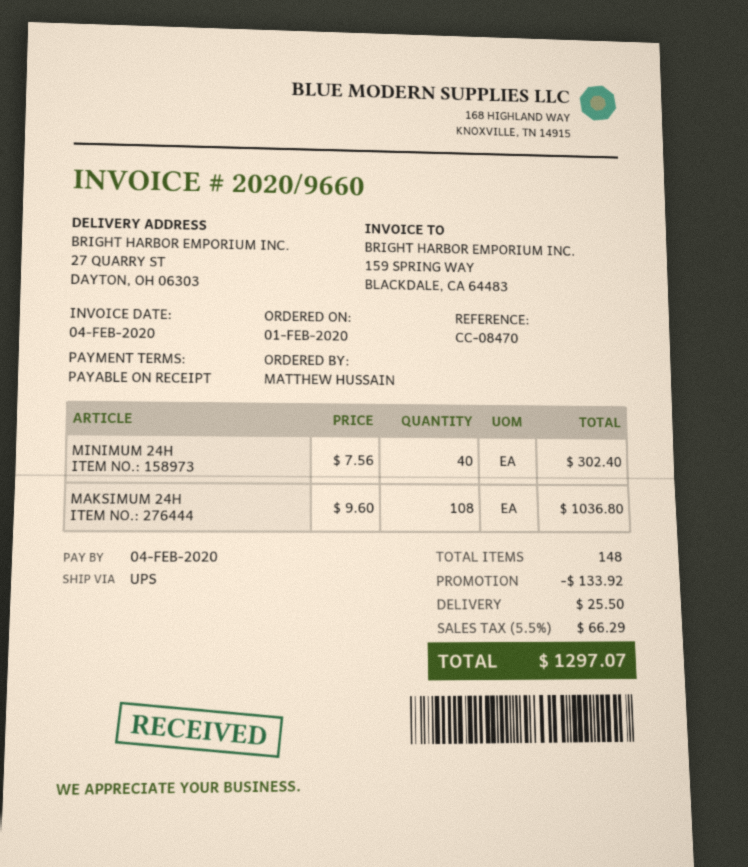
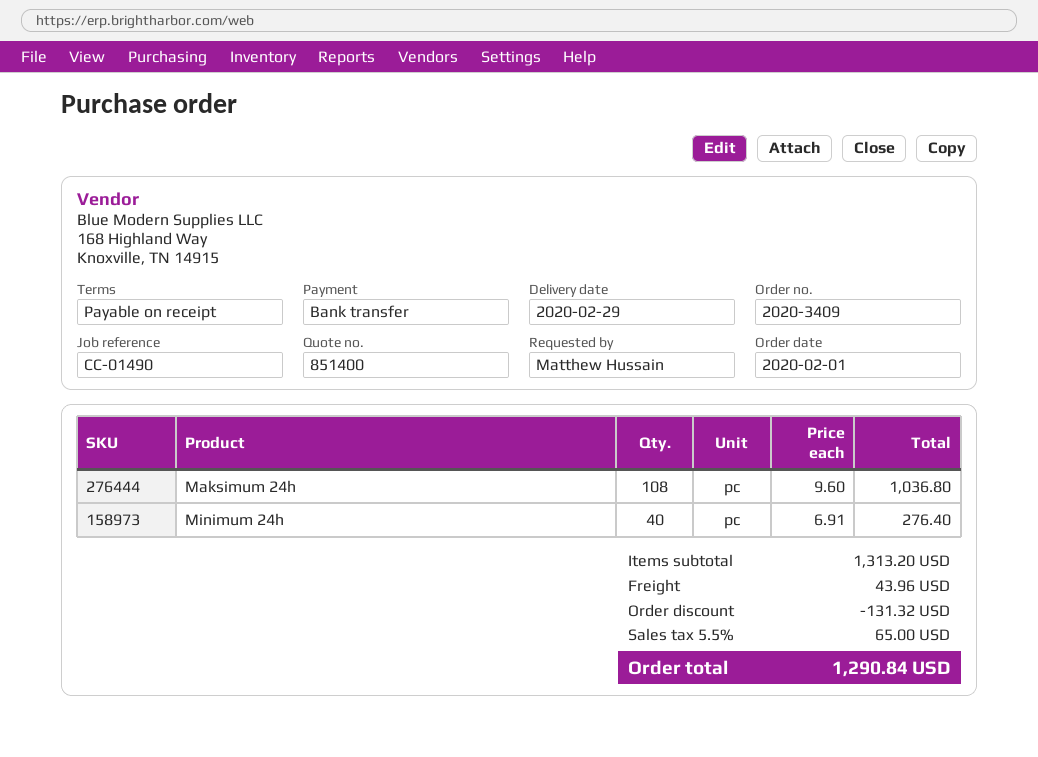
reference: CC-08470 -> CC-01490
MINIMUM 24H: 40 x 7.56 = 302.40 -> 40 x 6.91 = 276.40
discount: 133.92 -> 131.32
shipping: 25.50 -> 43.96
tax: 5.5% = 66.29 -> 5.5% = 65.00
total: 1297.07 -> 1290.84

